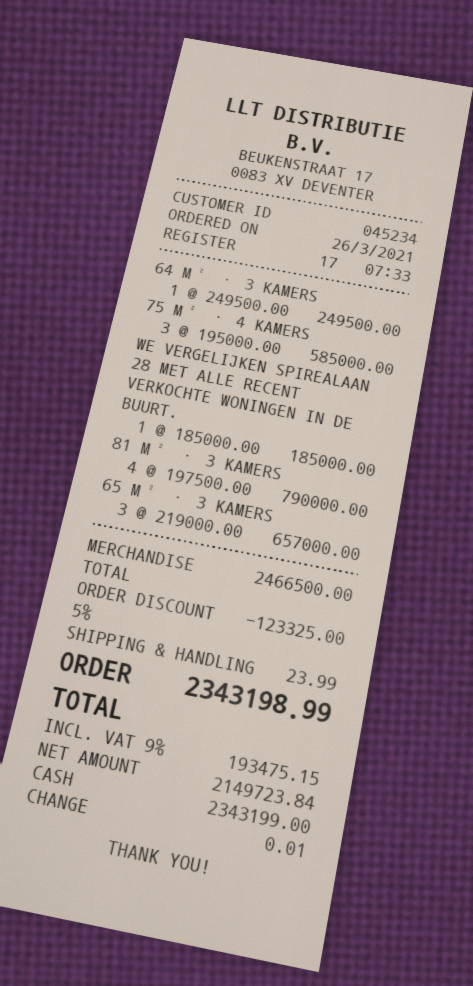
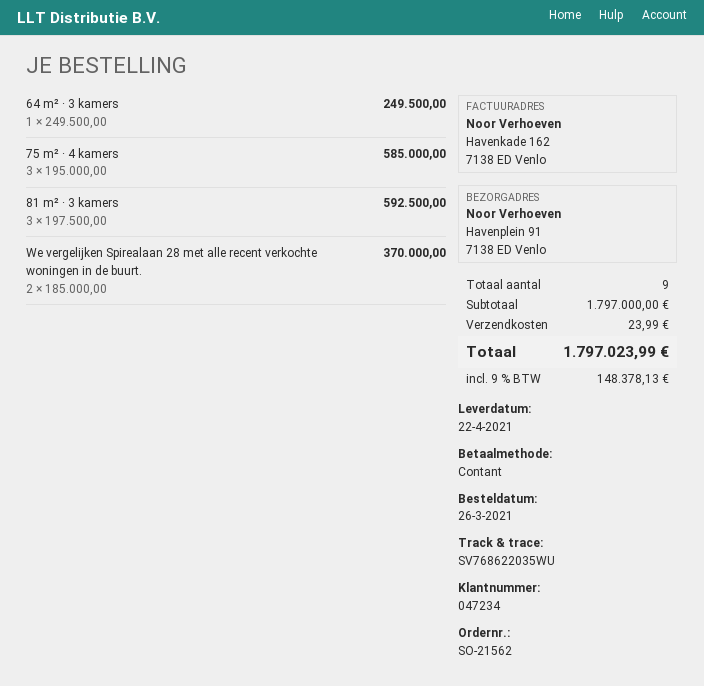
customer number: 045234 -> 047234
WE VERGELIJKEN SPIREALAAN 28 MET ALLE RECENT VERKOCHTE WONINGEN IN DE BUURT.: 1 x 185000.00 = 185000.00 -> 2 x 185000.00 = 370000.00
81 M² · 3 KAMERS: 4 x 197500.00 = 790000.00 -> 3 x 197500.00 = 592500.00
65 M² · 3 KAMERS: 3 x 219000.00 = 657000.00 -> none
subtotal: 2466500.00 -> 1797000.00
discount: 5% = 123325.00 -> none
tax: 9% = 193475.15 -> 9% = 148378.13
total: 2343198.99 -> 1797023.99

